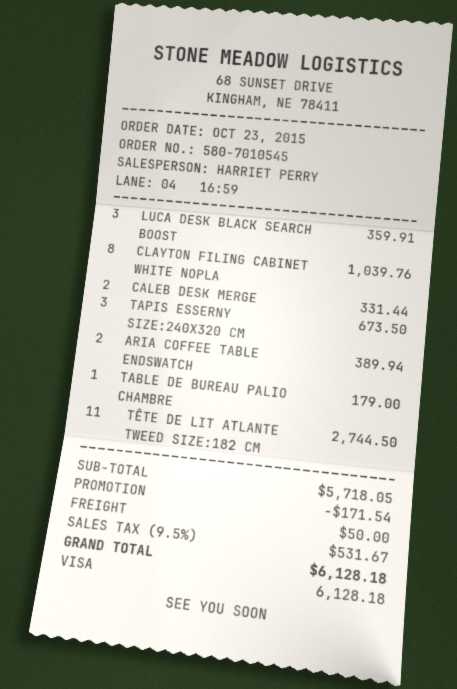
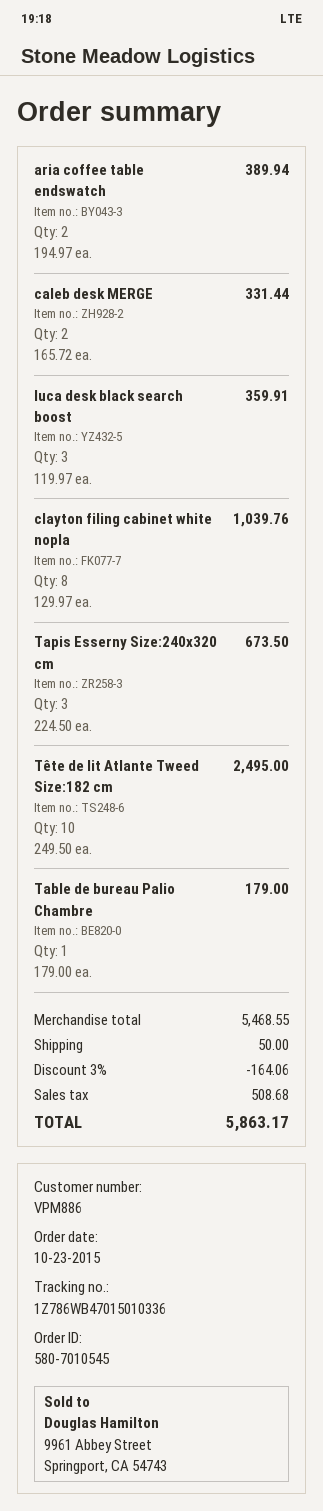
TÊTE DE LIT ATLANTE TWEED SIZE:182 CM: 11 for 2744.50 -> 10 for 2495.00
subtotal: 5718.05 -> 5468.55
discount: 171.54 -> 164.06
tax: 531.67 -> 508.68
total: 6128.18 -> 5863.17

